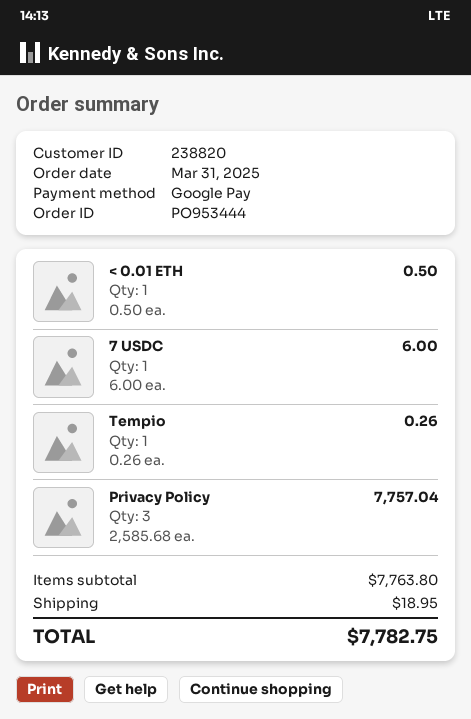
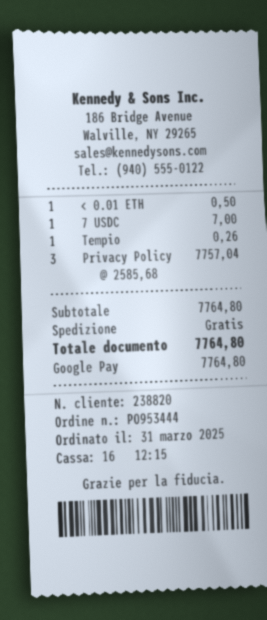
7 USDC: 1 x 6.00 = 6.00 -> 1 x 7.00 = 7.00
subtotal: 7763.80 -> 7764.80
shipping: 18.95 -> 0.00
total: 7782.75 -> 7764.80

